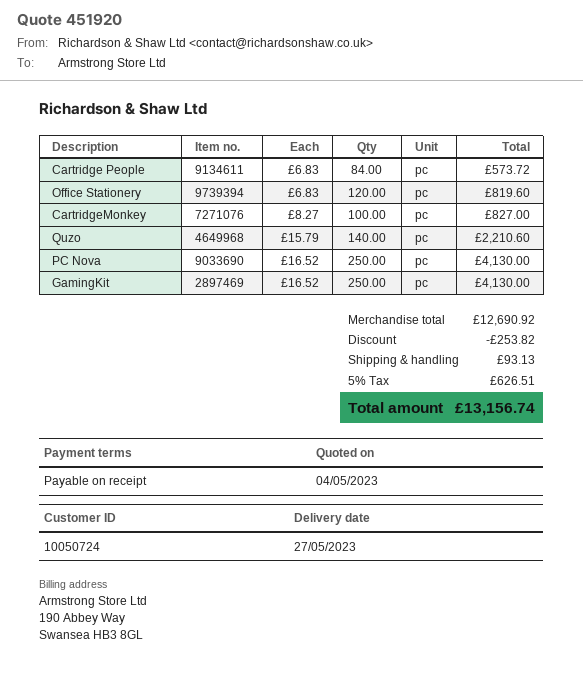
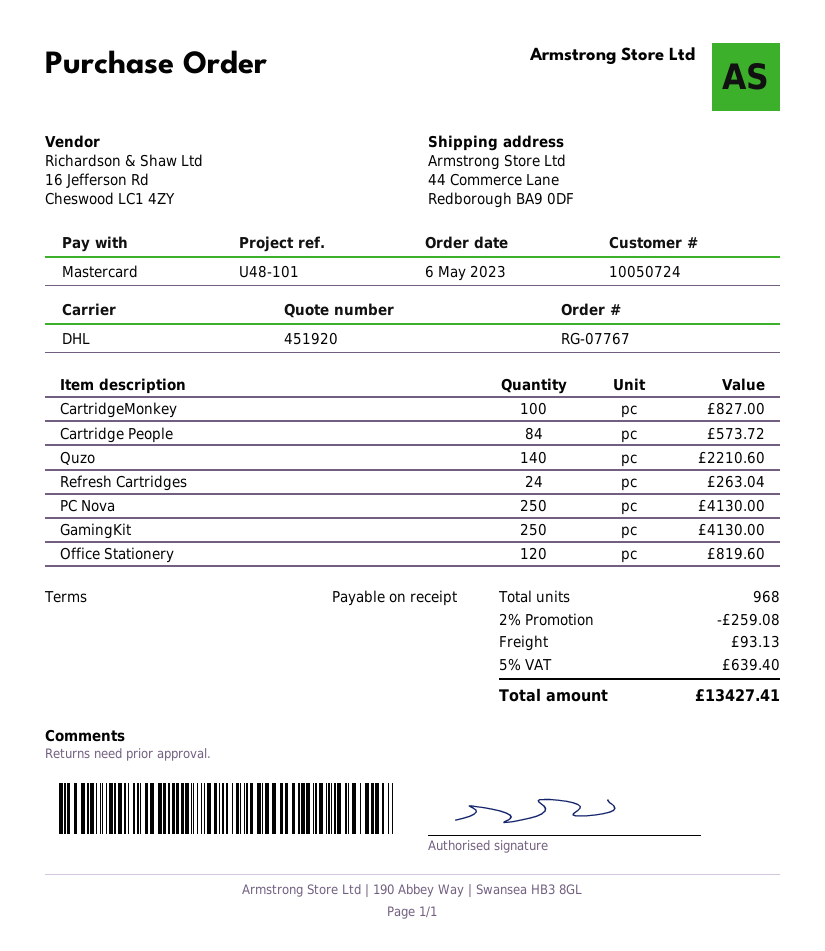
Refresh Cartridges: none -> 24 for 263.04
discount: 253.82 -> 259.08
tax: 5% = 626.51 -> 5% = 639.40
total: 13156.74 -> 13427.41

